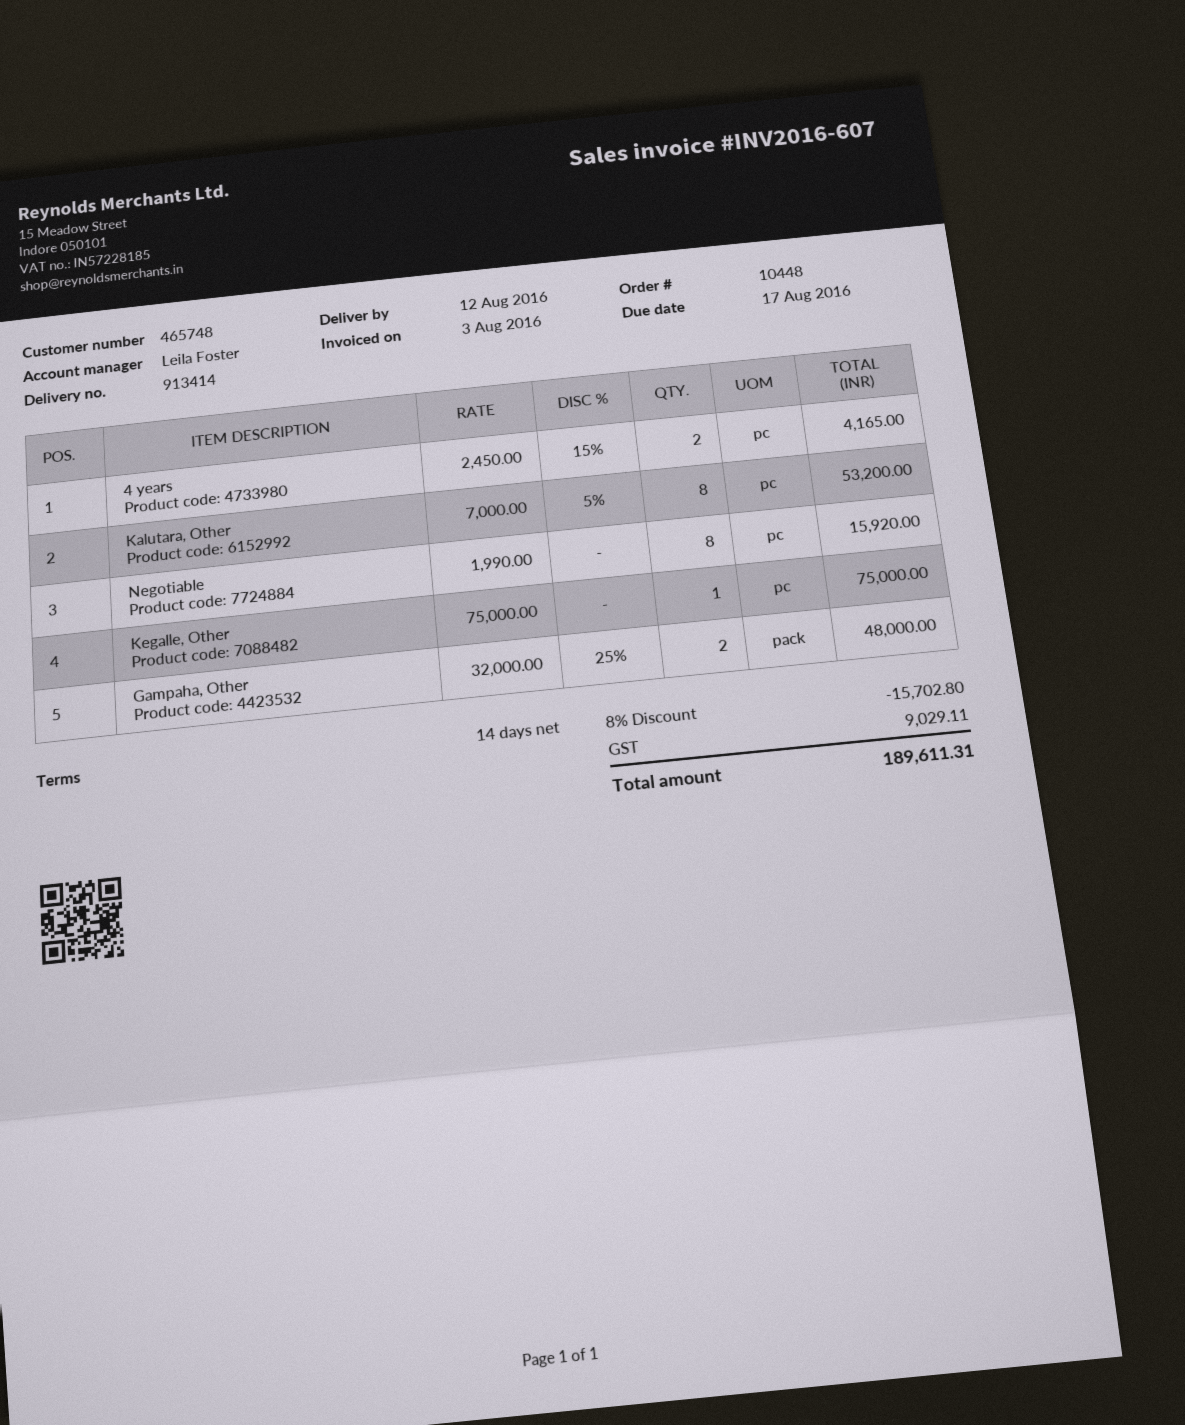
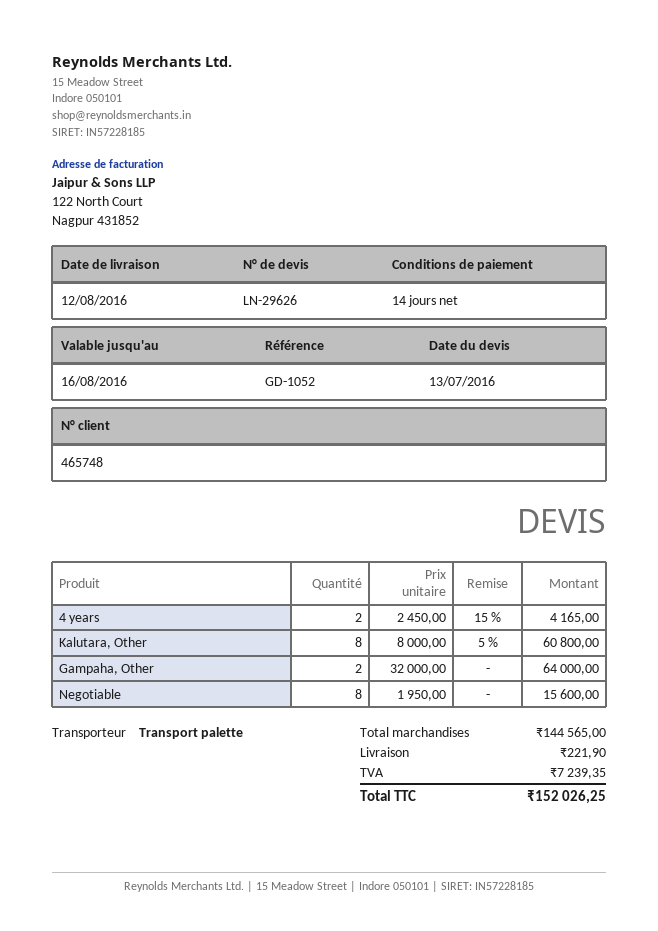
Kalutara, Other: 8 x 7000.00 - 5% = 53200.00 -> 8 x 8000.00 - 5% = 60800.00
Negotiable: 8 x 1990.00 = 15920.00 -> 8 x 1950.00 = 15600.00
Kegalle, Other: 1 x 75000.00 = 75000.00 -> none
Gampaha, Other: 2 x 32000.00 - 25% = 48000.00 -> 2 x 32000.00 = 64000.00
discount: 8% = 15702.80 -> none
shipping: none -> 221.90
tax: 9029.11 -> 7239.35
total: 189611.31 -> 152026.25

